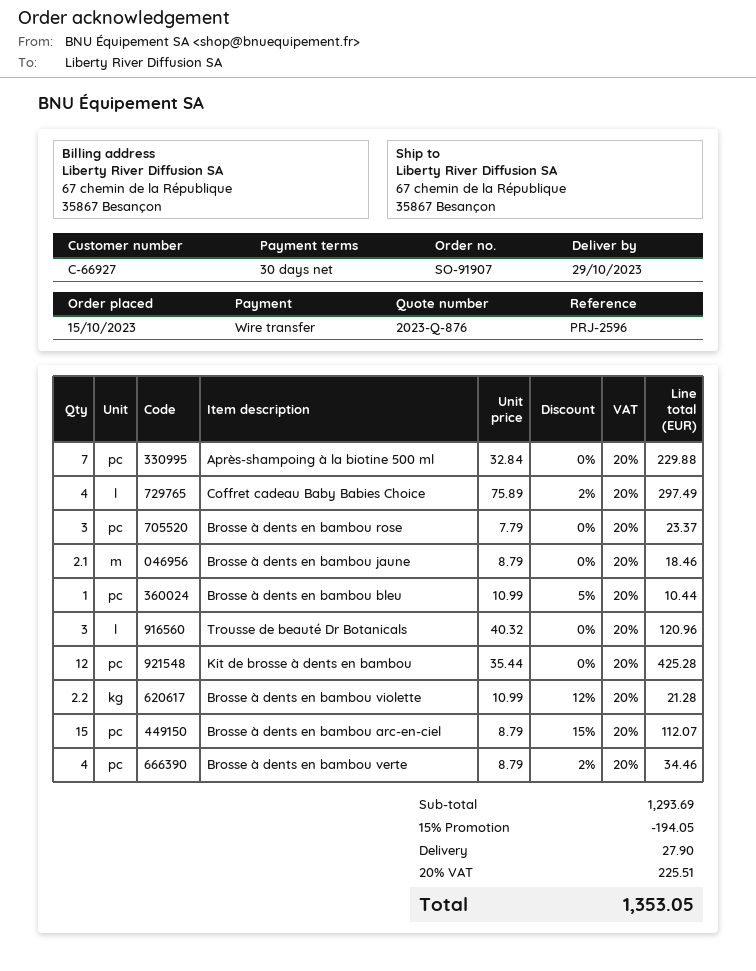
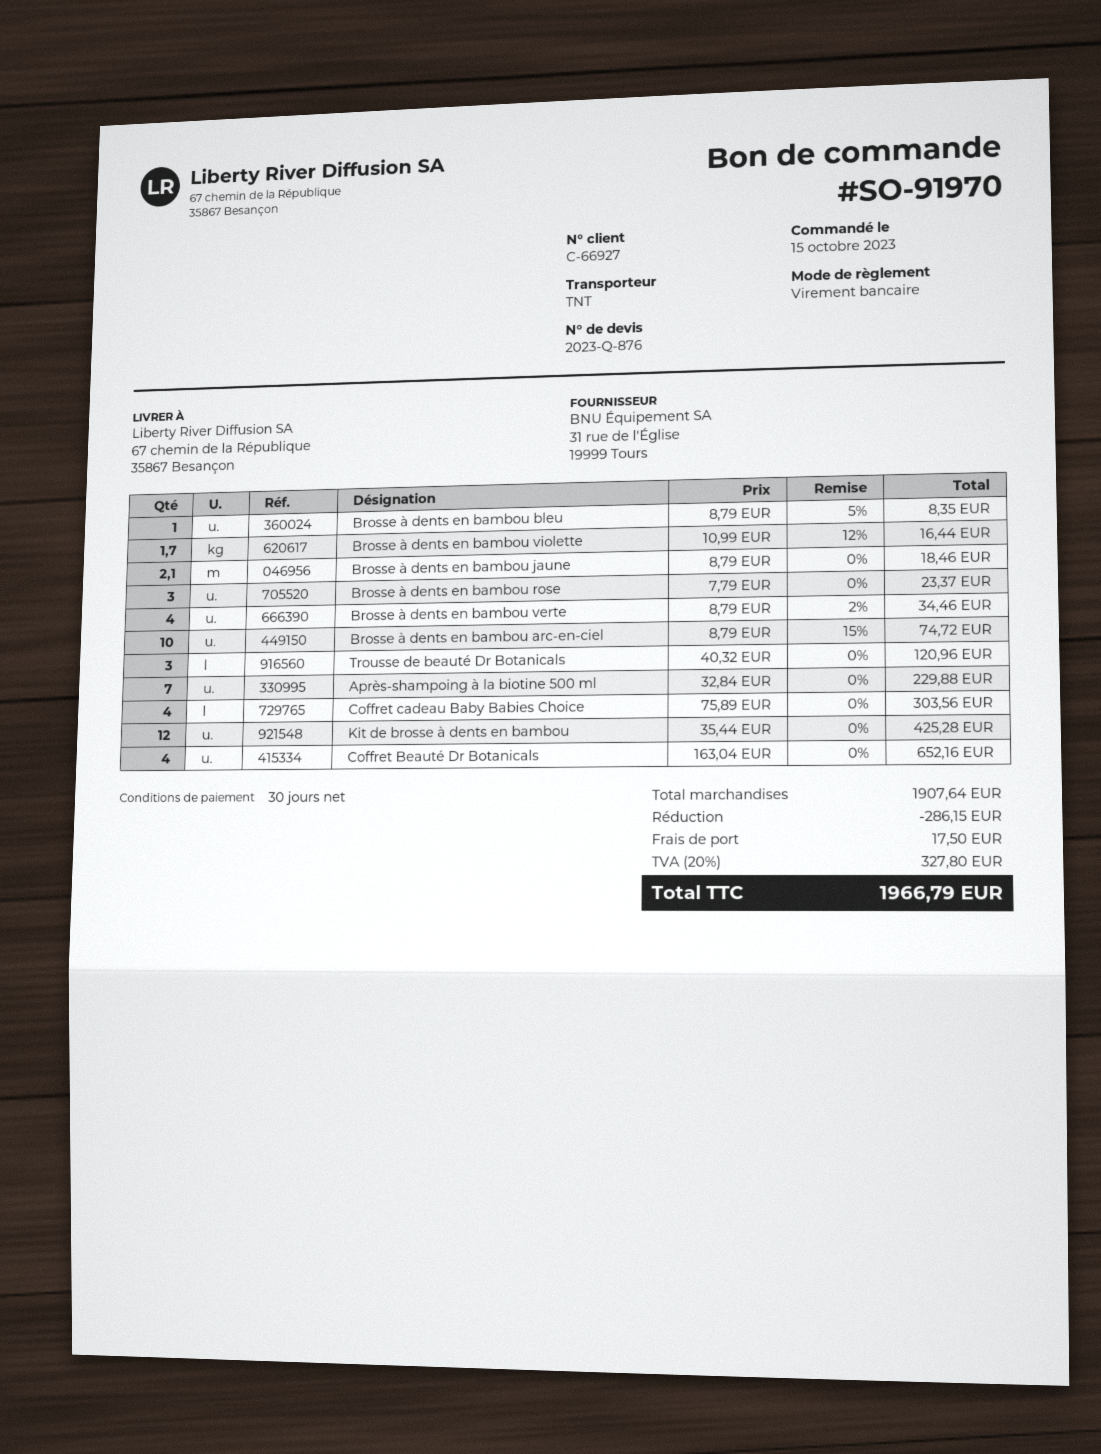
order number: SO-91907 -> SO-91970
Coffret cadeau Baby Babies Choice: 4 x 75.89 - 2% = 297.49 -> 4 x 75.89 = 303.56
Brosse à dents en bambou bleu: 1 x 10.99 - 5% = 10.44 -> 1 x 8.79 - 5% = 8.35
Brosse à dents en bambou violette: 2.2 x 10.99 - 12% = 21.28 -> 1.7 x 10.99 - 12% = 16.44
Brosse à dents en bambou arc-en-ciel: 15 x 8.79 - 15% = 112.07 -> 10 x 8.79 - 15% = 74.72
Coffret Beauté Dr Botanicals: none -> 4 x 163.04 = 652.16
subtotal: 1293.69 -> 1907.64
discount: 194.05 -> 286.15
shipping: 27.90 -> 17.50
tax: 20% = 225.51 -> 20% = 327.80
total: 1353.05 -> 1966.79

